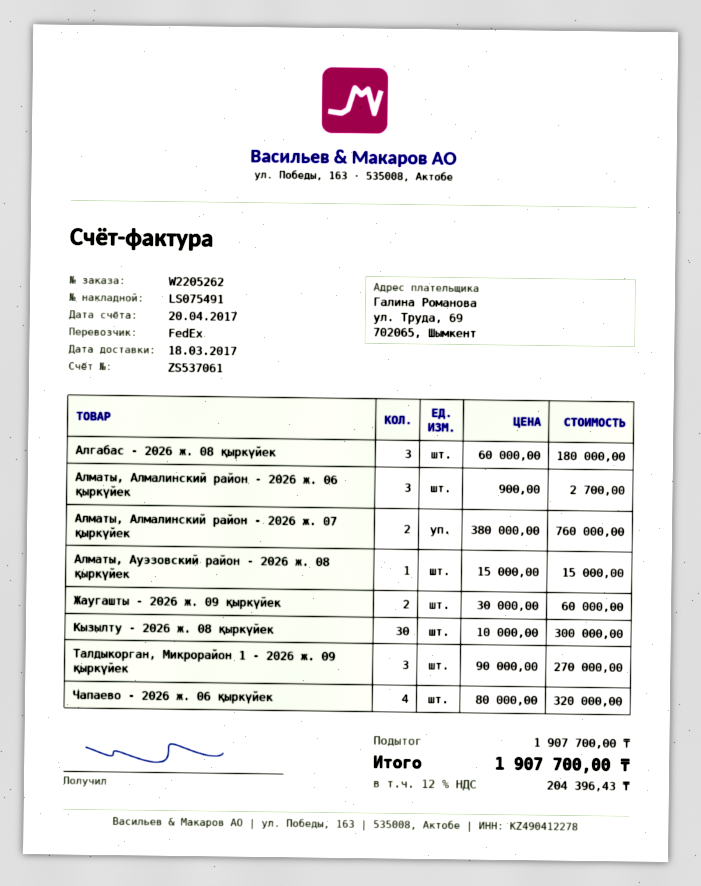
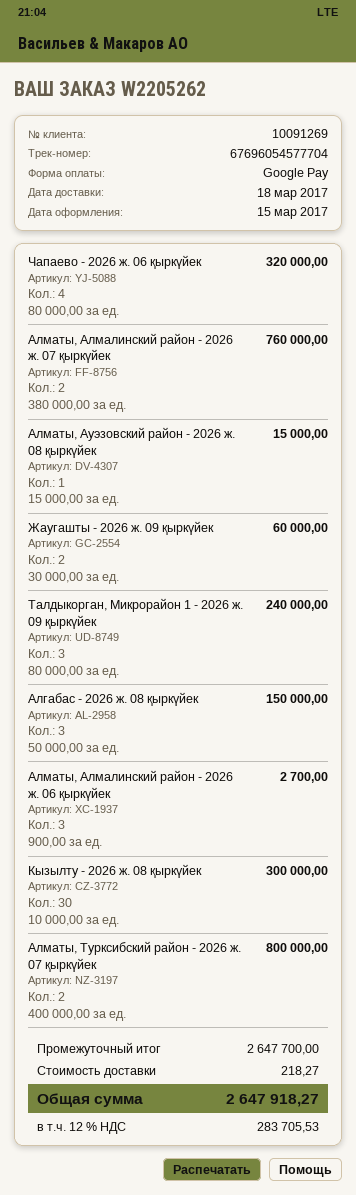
Алгабас - 2026 ж. 08 қыркүйек: 3 x 60000.00 = 180000.00 -> 3 x 50000.00 = 150000.00
Талдыкорган, Микрорайон 1 - 2026 ж. 09 қыркүйек: 3 x 90000.00 = 270000.00 -> 3 x 80000.00 = 240000.00
Алматы, Турксибский район - 2026 ж. 07 қыркүйек: none -> 2 x 400000.00 = 800000.00
subtotal: 1907700.00 -> 2647700.00
shipping: none -> 218.27
tax: 12% = 204396.43 -> 12% = 283705.53
total: 1907700.00 -> 2647918.27

